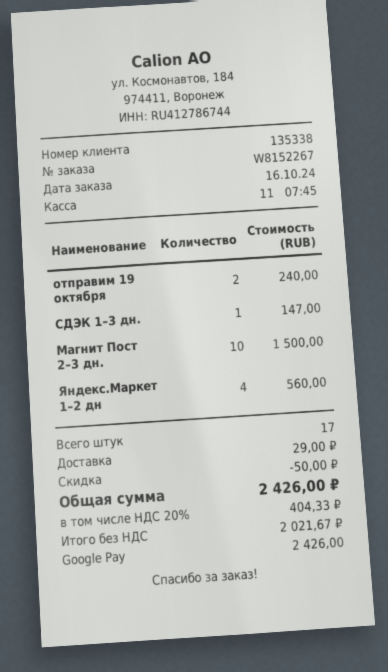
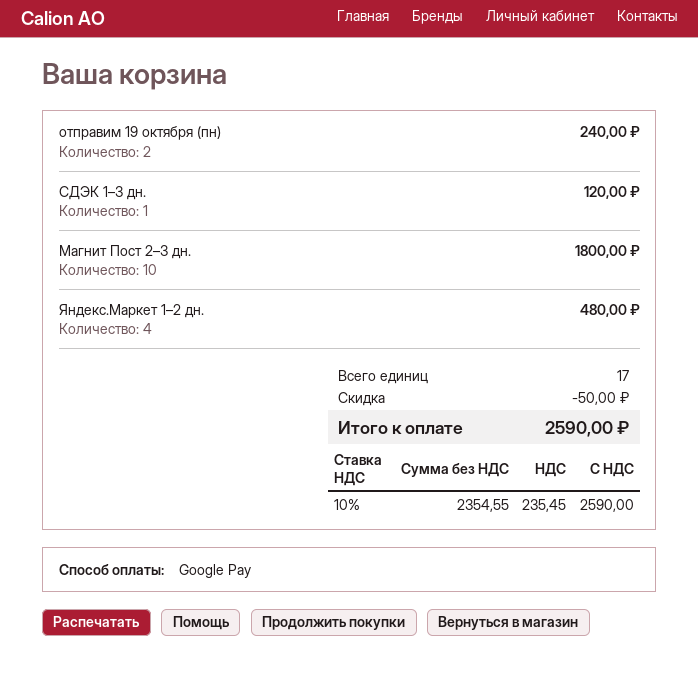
СДЭК 1–3 дн.: 1 for 147.00 -> 1 for 120.00
Магнит Пост 2–3 дн.: 10 for 1500.00 -> 10 for 1800.00
Яндекс.Маркет 1–2 дн: 4 for 560.00 -> 4 for 480.00
shipping: 29.00 -> none
net: 2021.67 -> 2354.55
tax: 20% = 404.33 -> 10% = 235.45
total: 2426.00 -> 2590.00

